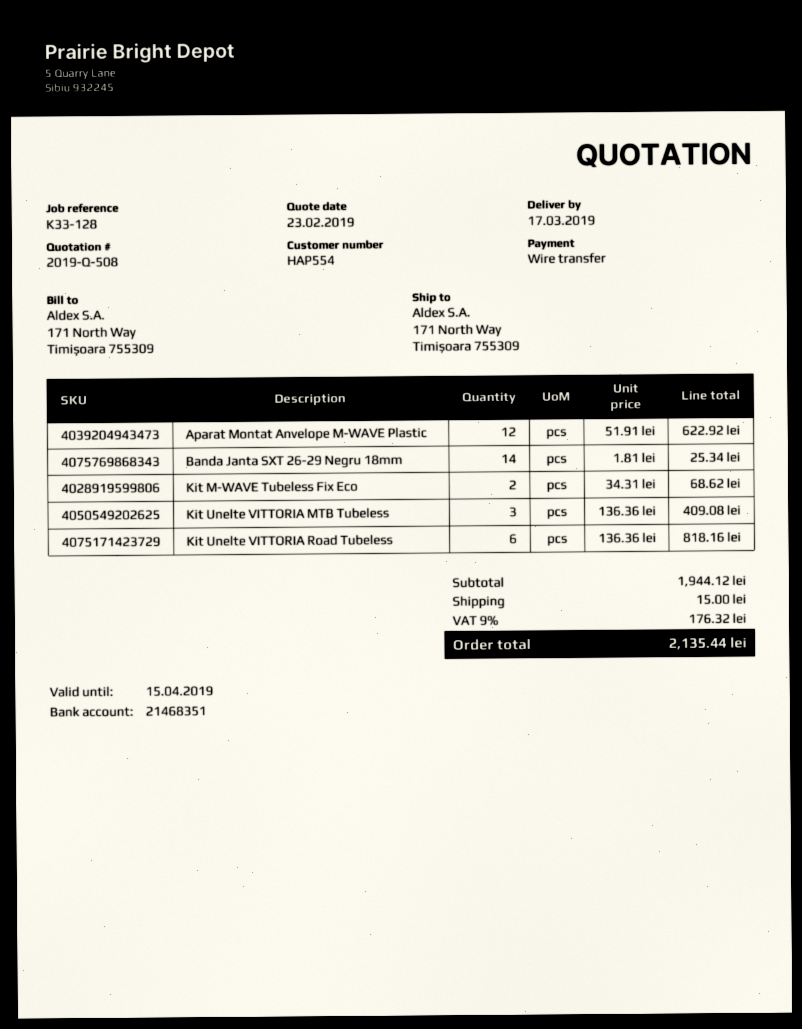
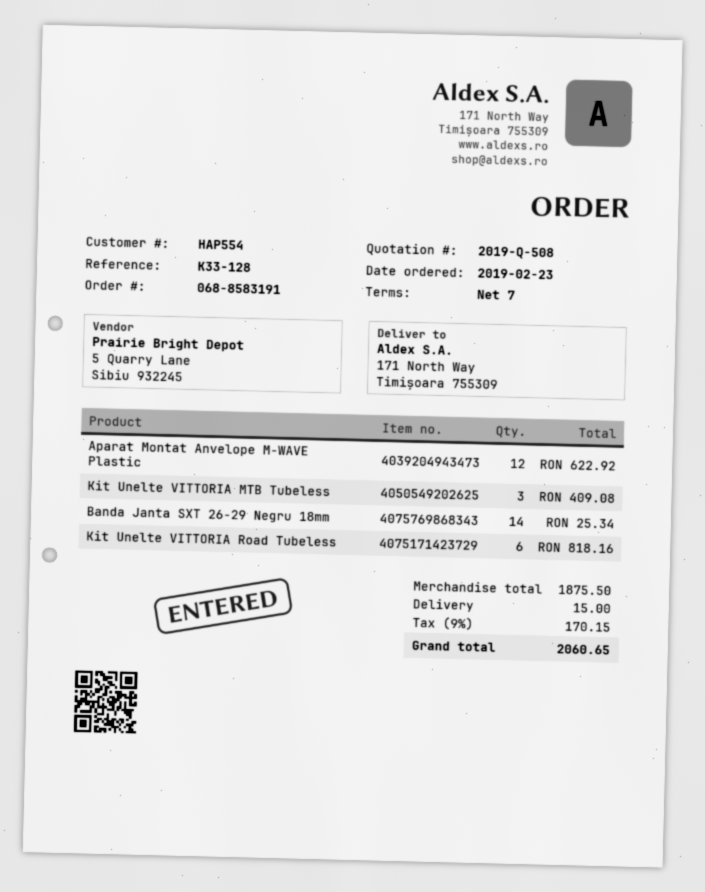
Kit M-WAVE Tubeless Fix Eco: 2 for 68.62 -> none
subtotal: 1944.12 -> 1875.50
tax: 9% = 176.32 -> 9% = 170.15
total: 2135.44 -> 2060.65

